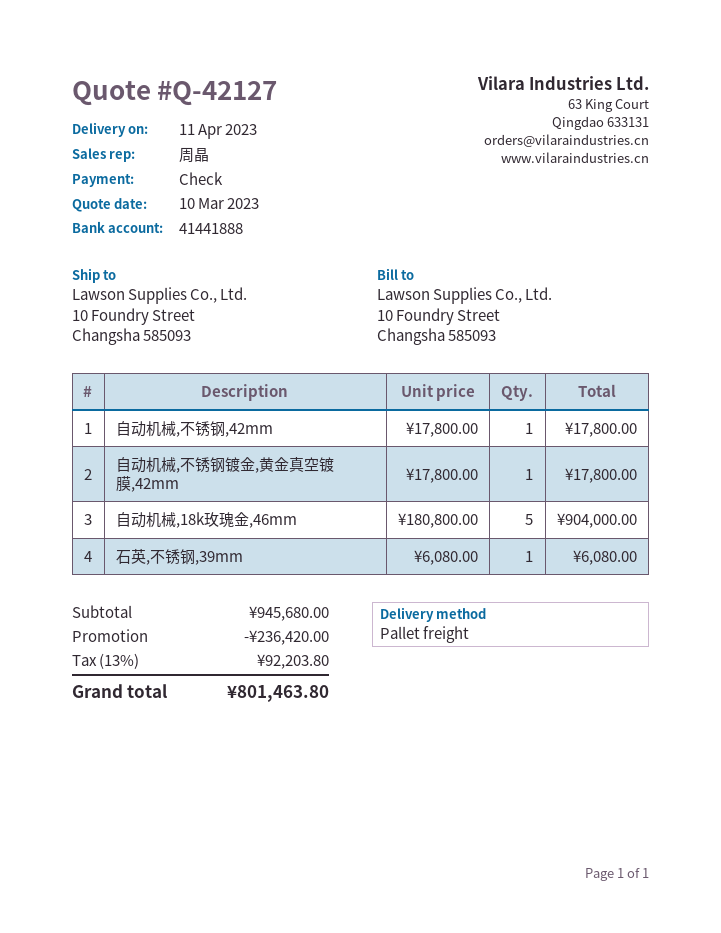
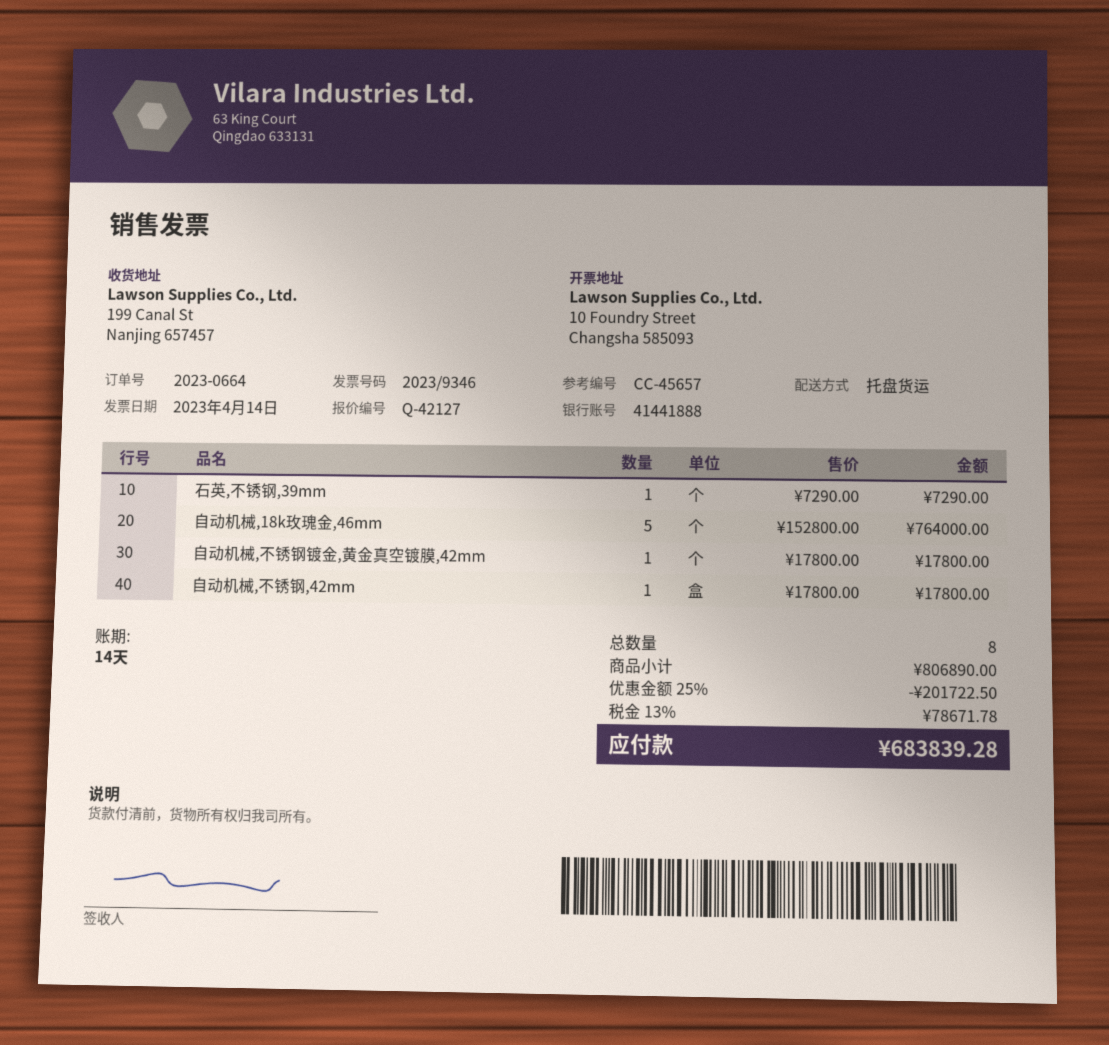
ship to: 10 Foundry Street, Changsha 585093 -> 199 Canal St, Nanjing 657457
自动机械,18k玫瑰金,46mm: 5 x 180800.00 = 904000.00 -> 5 x 152800.00 = 764000.00
石英,不锈钢,39mm: 1 x 6080.00 = 6080.00 -> 1 x 7290.00 = 7290.00
subtotal: 945680.00 -> 806890.00
discount: 236420.00 -> 201722.50
tax: 13% = 92203.80 -> 13% = 78671.78
total: 801463.80 -> 683839.28

